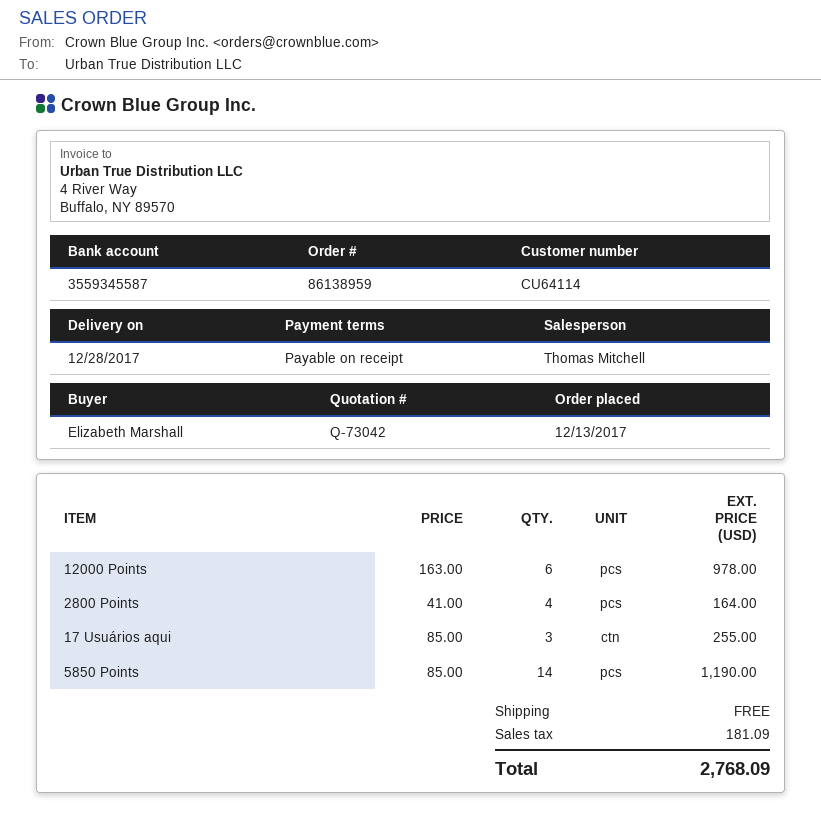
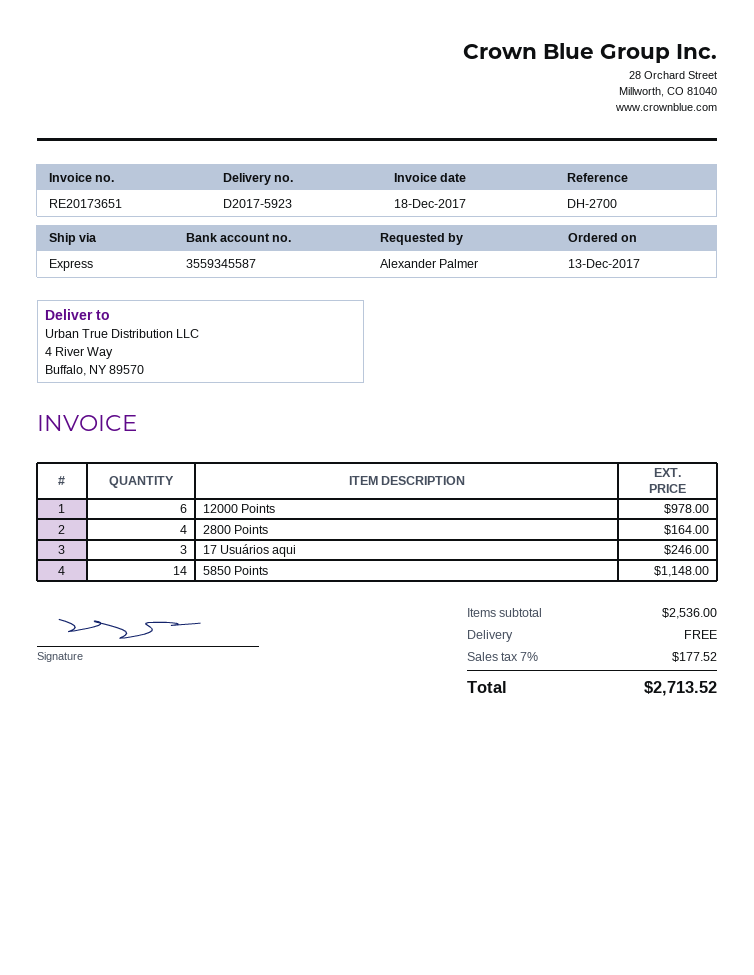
ordered by: Elizabeth Marshall -> Alexander Palmer
17 Usuários aqui: 3 for 255.00 -> 3 for 246.00
5850 Points: 14 for 1190.00 -> 14 for 1148.00
tax: 181.09 -> 177.52
total: 2768.09 -> 2713.52

